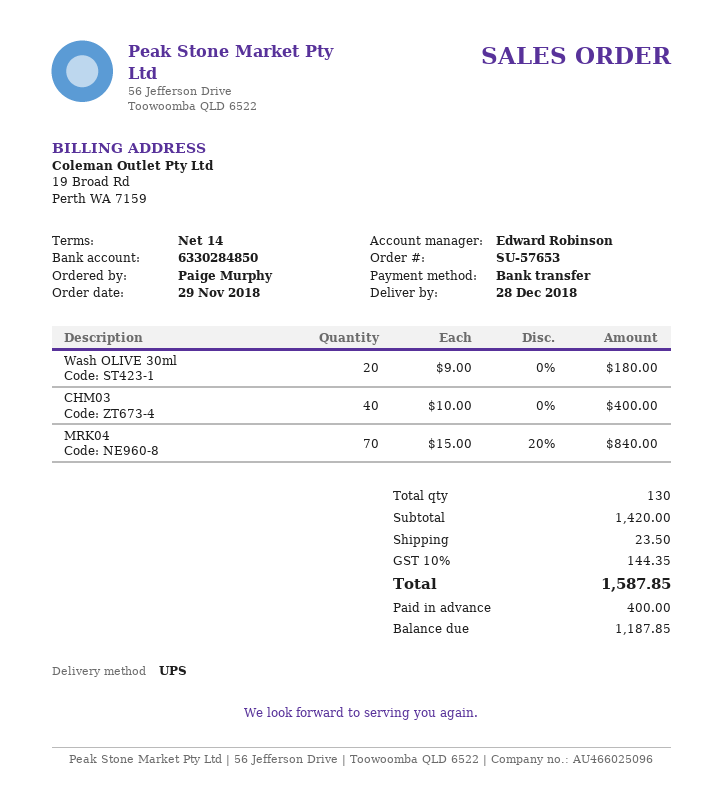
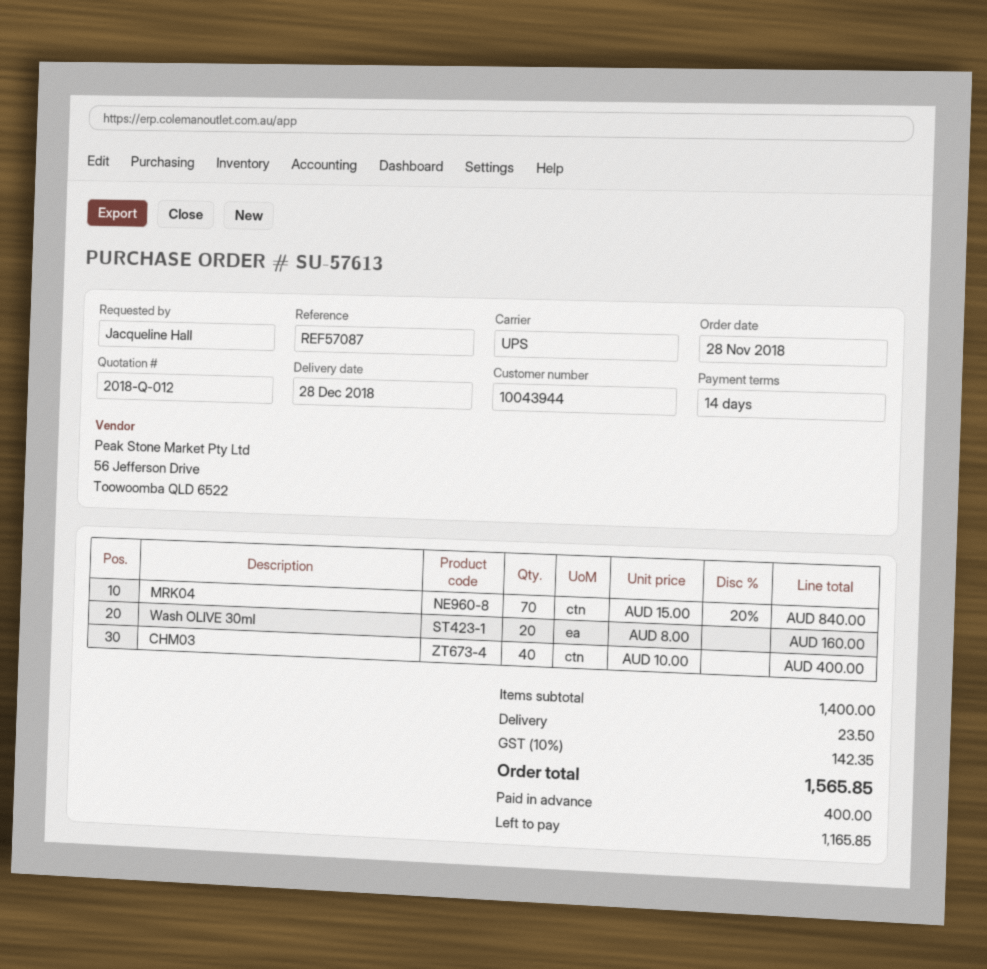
order number: SU-57653 -> SU-57613
order date: 2018-11-29 -> 2018-11-28
ordered by: Paige Murphy -> Jacqueline Hall
Wash OLIVE 30ml: 20 x 9.00 = 180.00 -> 20 x 8.00 = 160.00
subtotal: 1420.00 -> 1400.00
tax: 10% = 144.35 -> 10% = 142.35
total: 1587.85 -> 1565.85
balance: 1187.85 -> 1165.85

